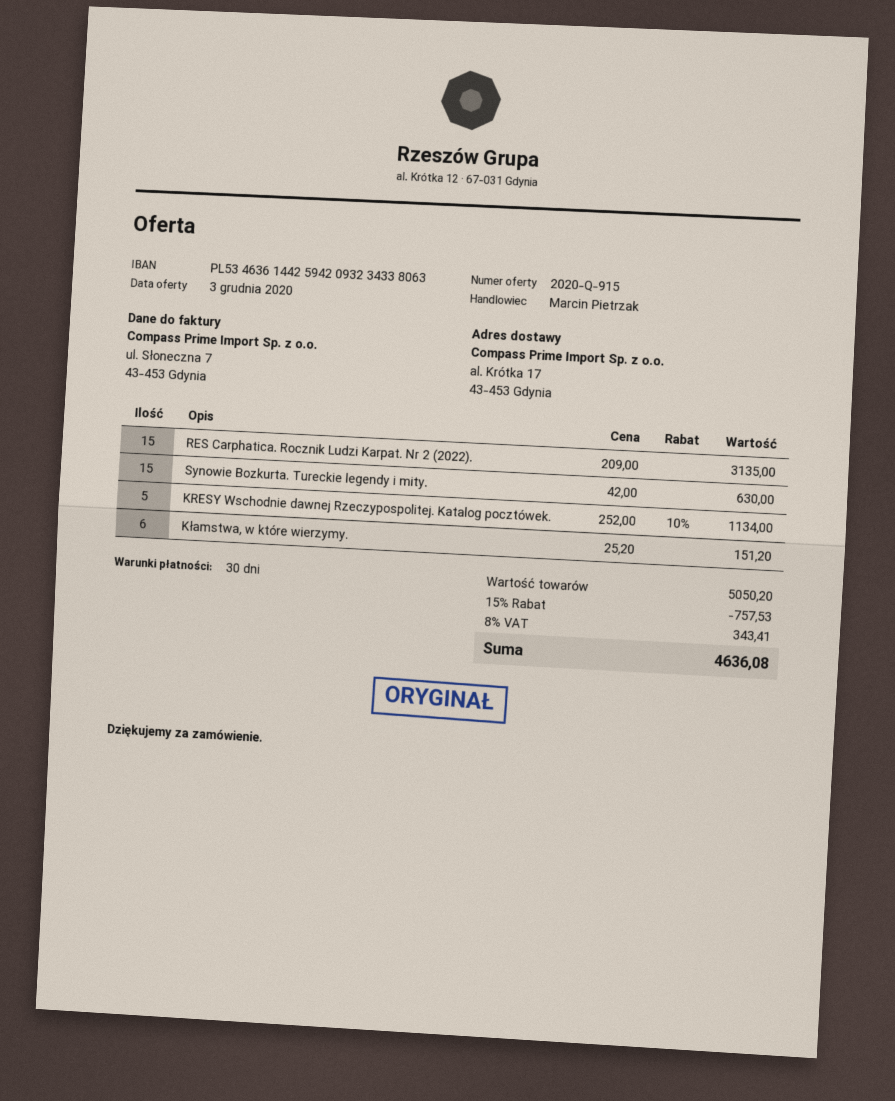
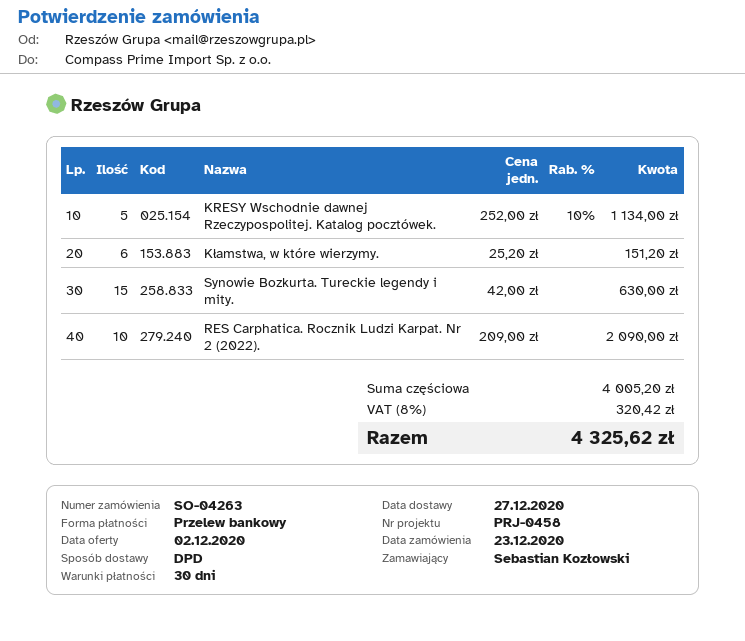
quote date: 2020-12-03 -> 2020-12-02
RES Carphatica. Rocznik Ludzi Karpat. Nr 2 (2022).: 15 x 209.00 = 3135.00 -> 10 x 209.00 = 2090.00
subtotal: 5050.20 -> 4005.20
discount: 15% = 757.53 -> none
tax: 8% = 343.41 -> 8% = 320.42
total: 4636.08 -> 4325.62

